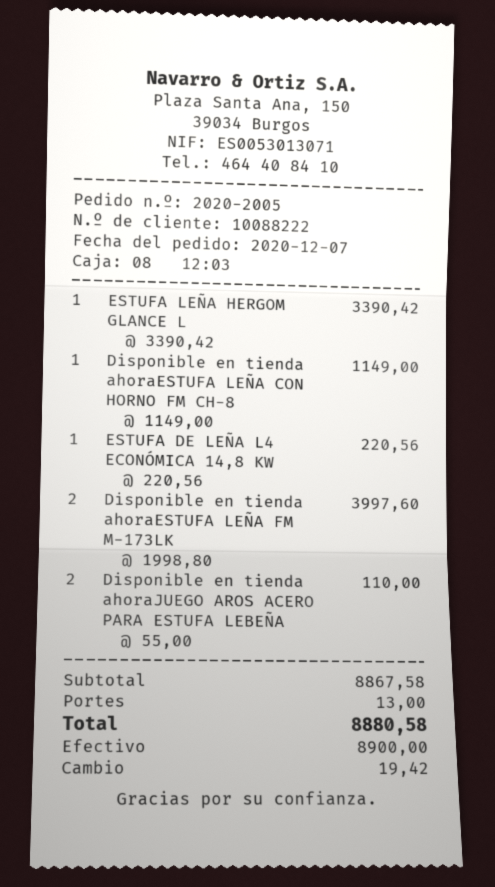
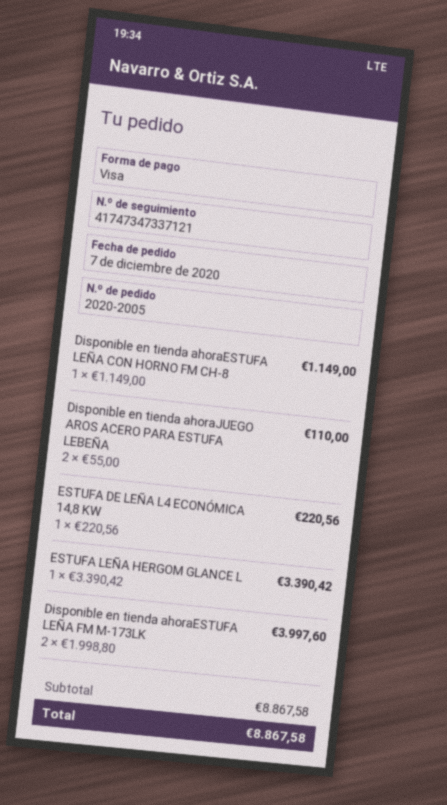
payment method: cash -> Visa
shipping: 13.00 -> none
total: 8880.58 -> 8867.58

